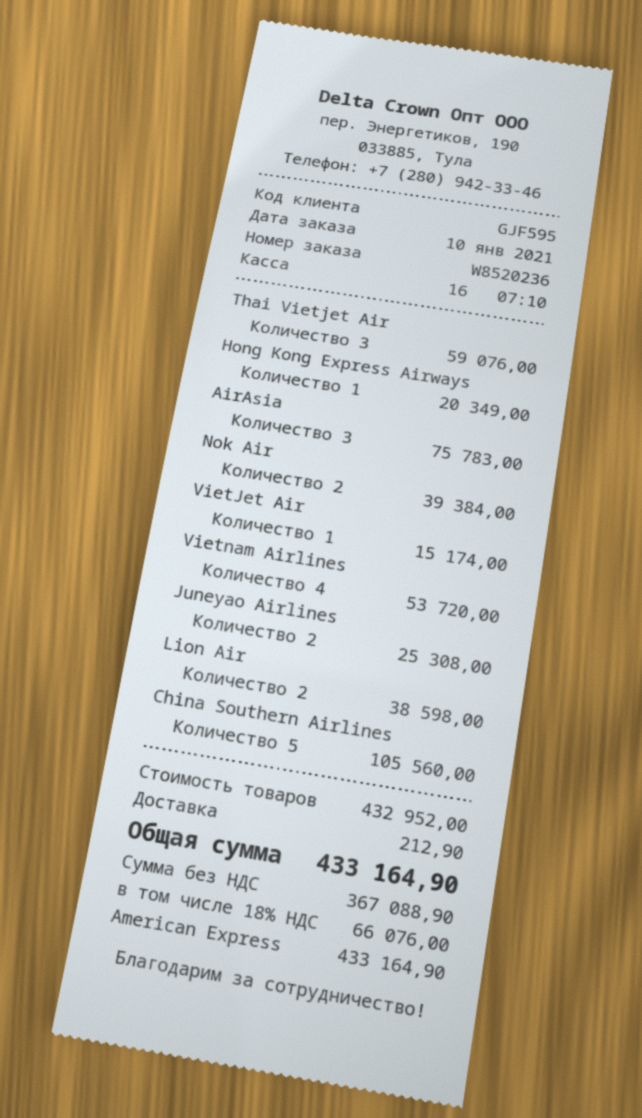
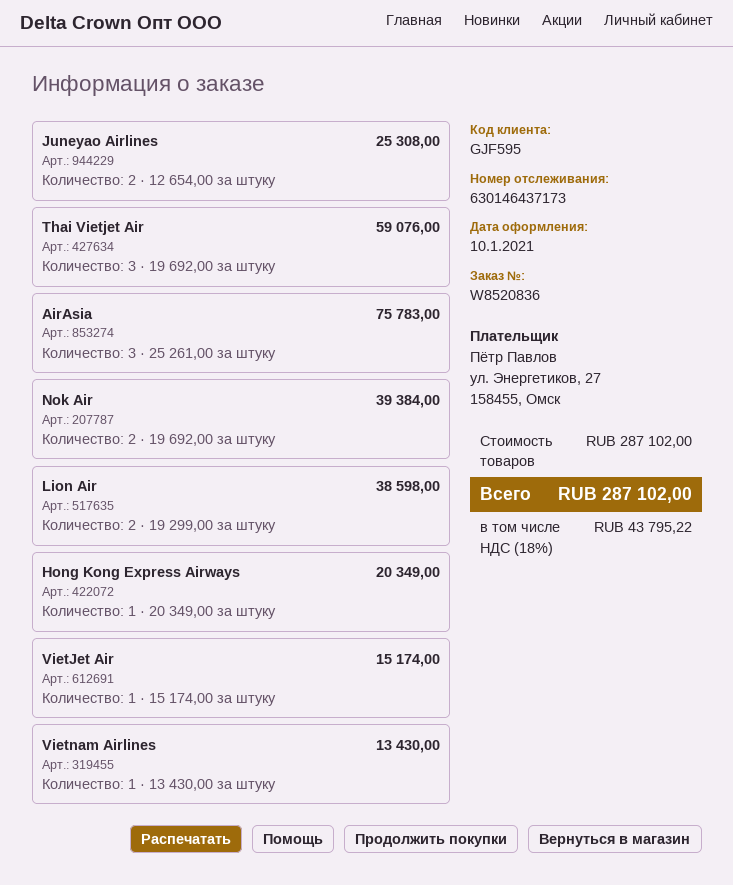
order number: W8520236 -> W8520836
Vietnam Airlines: 4 for 53720.00 -> 1 for 13430.00
China Southern Airlines: 5 for 105560.00 -> none
subtotal: 432952.00 -> 287102.00
shipping: 212.90 -> none
tax: 18% = 66076.00 -> 18% = 43795.22
total: 433164.90 -> 287102.00

